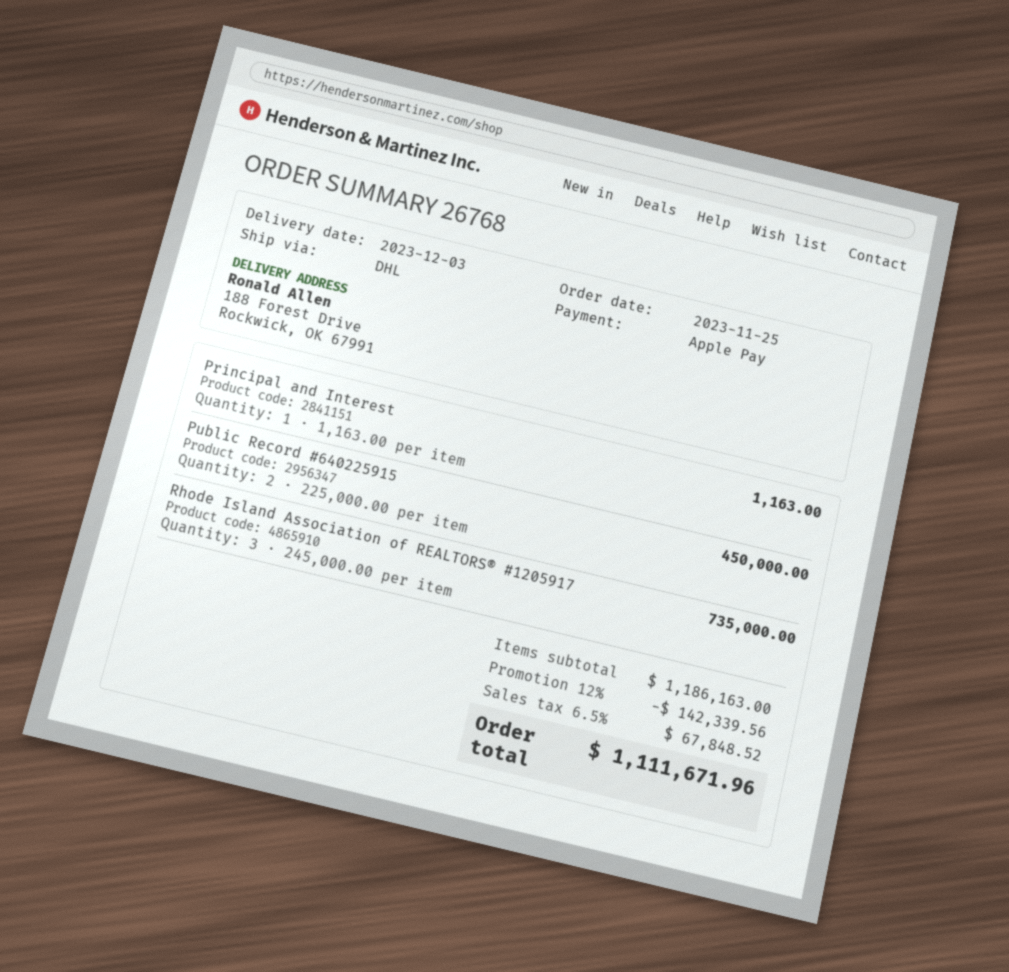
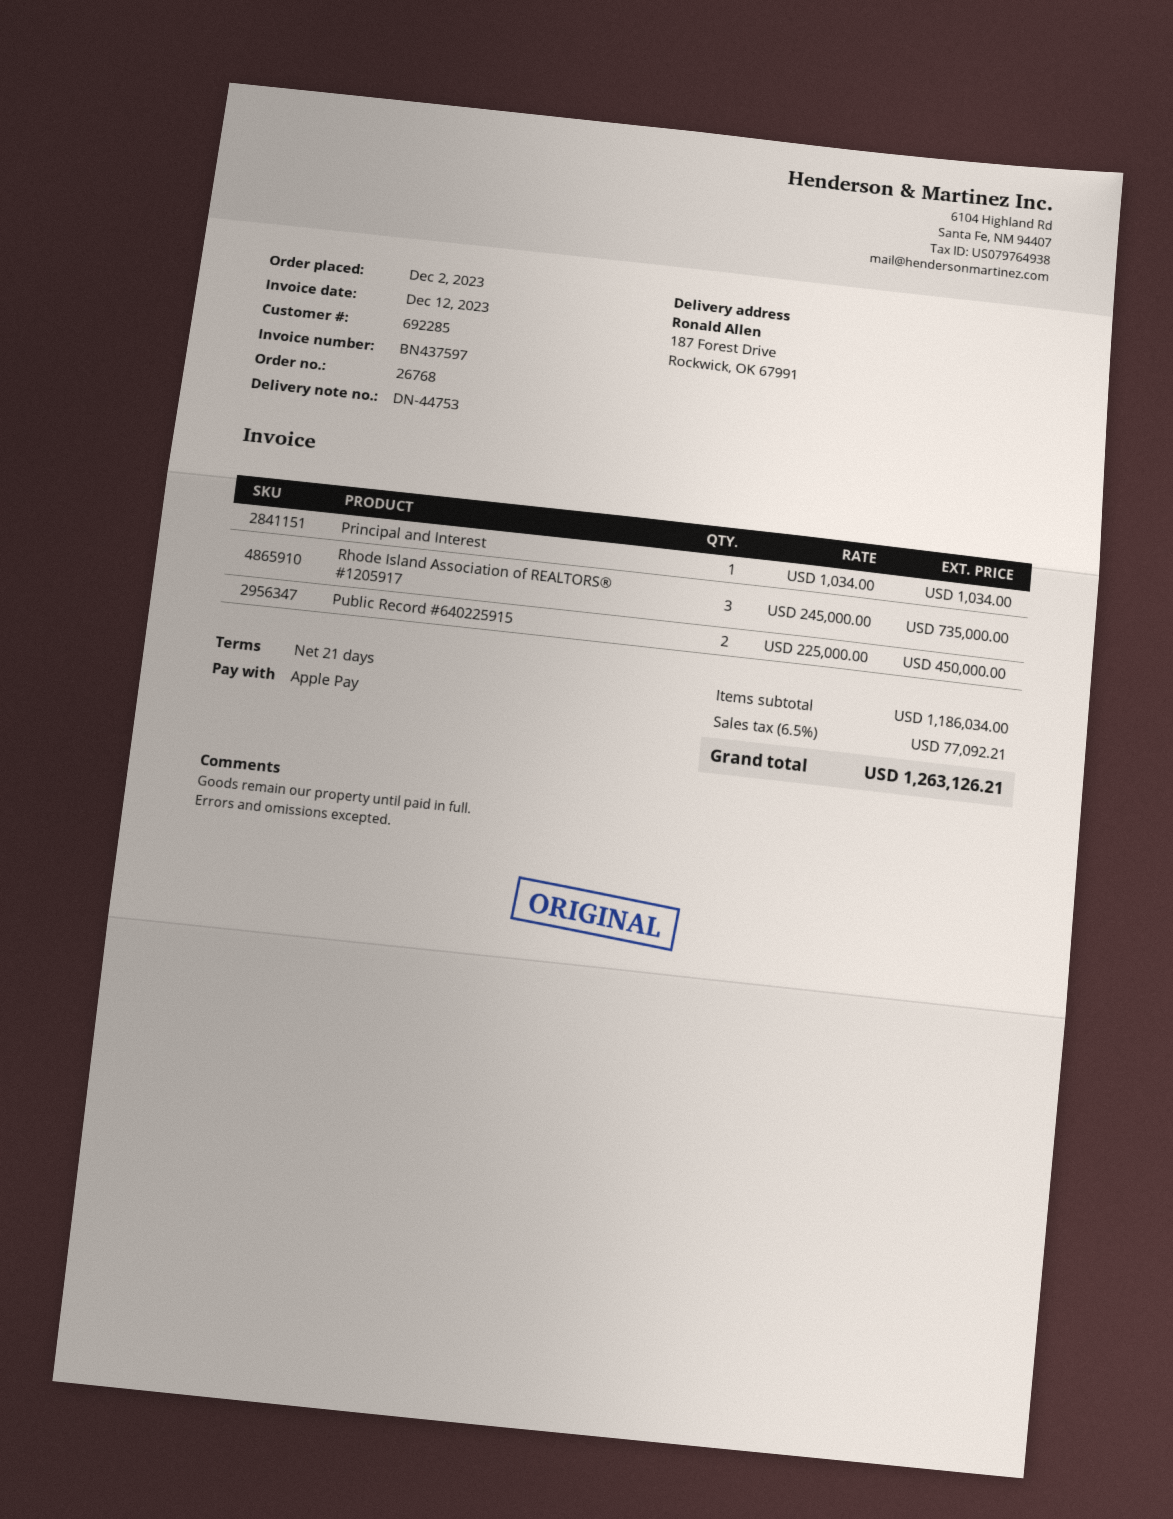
order date: 2023-11-25 -> 2023-12-02
ship to: 188 Forest Drive, Rockwick, OK 67991 -> 187 Forest Drive, Rockwick, OK 67991
Principal and Interest: 1 x 1163.00 = 1163.00 -> 1 x 1034.00 = 1034.00
subtotal: 1186163.00 -> 1186034.00
discount: 12% = 142339.56 -> none
tax: 6.5% = 67848.52 -> 6.5% = 77092.21
total: 1111671.96 -> 1263126.21

